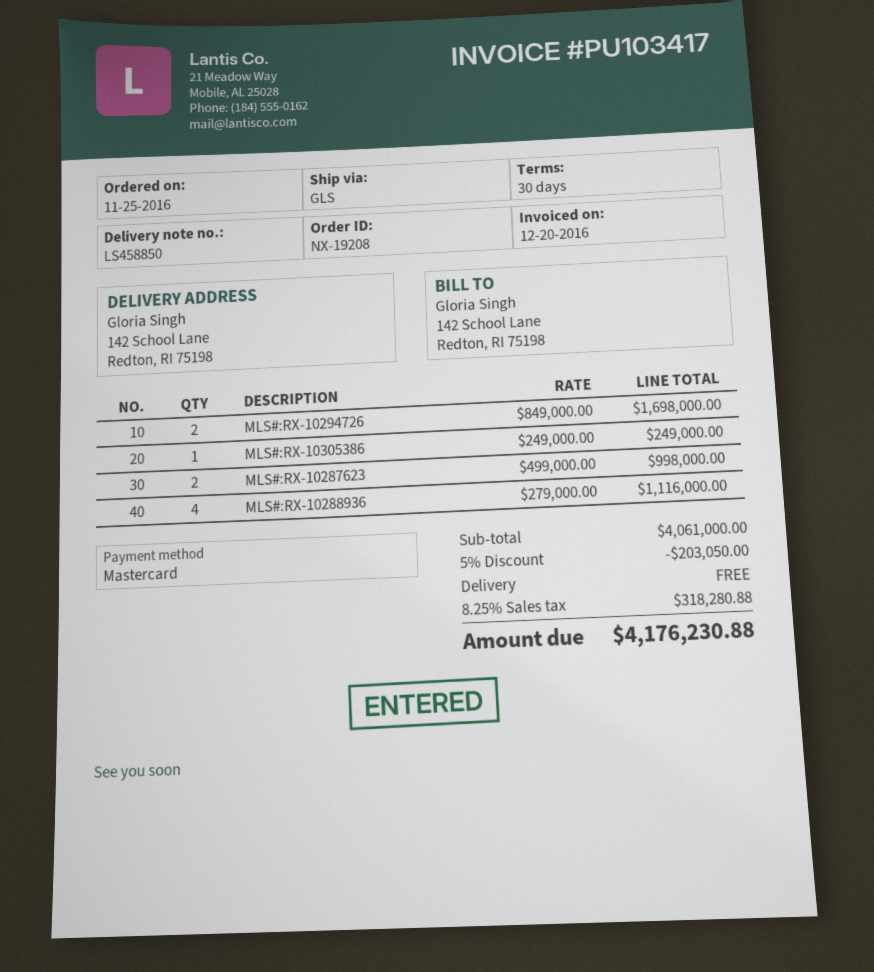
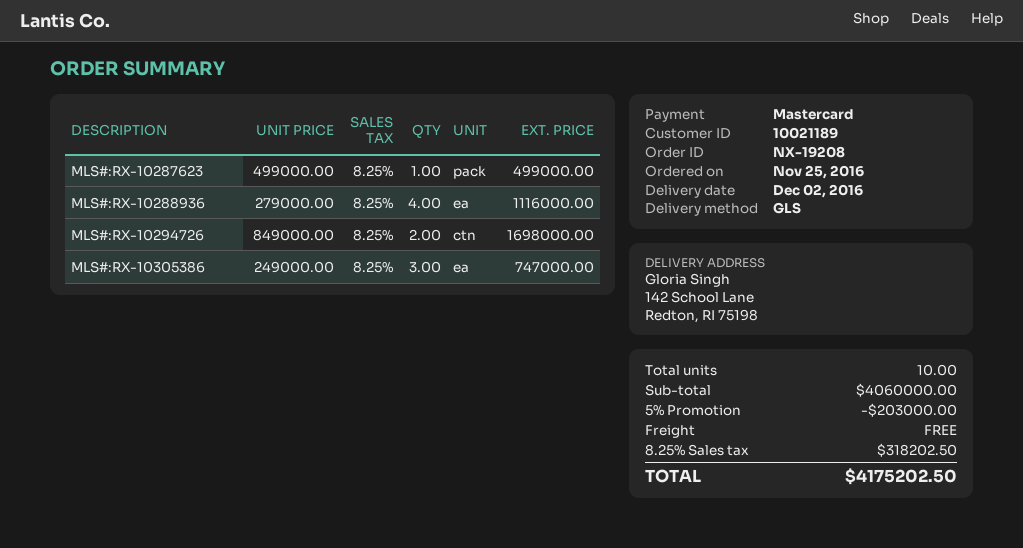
MLS#:RX-10305386: 1 x 249000.00 = 249000.00 -> 3 x 249000.00 = 747000.00
MLS#:RX-10287623: 2 x 499000.00 = 998000.00 -> 1 x 499000.00 = 499000.00
subtotal: 4061000.00 -> 4060000.00
discount: 5% = 203050.00 -> 5% = 203000.00
tax: 8.25% = 318280.88 -> 8.25% = 318202.50
total: 4176230.88 -> 4175202.50

